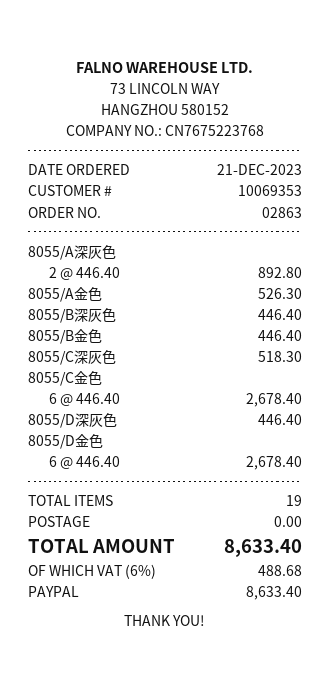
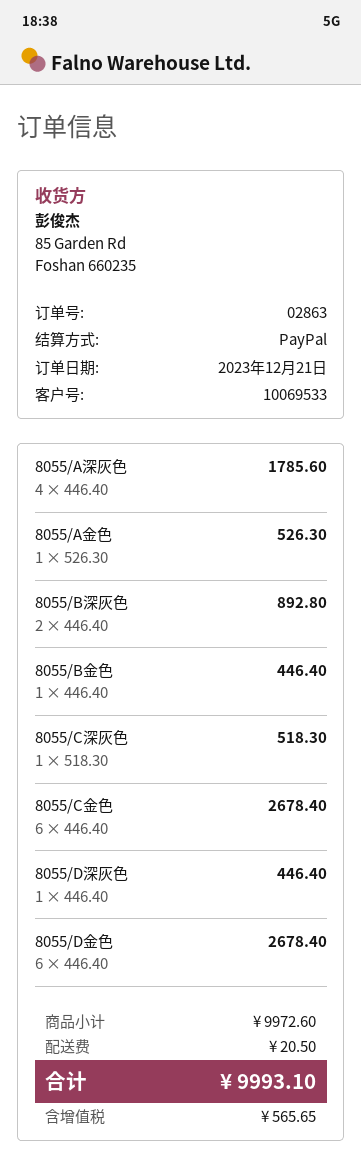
customer number: 10069353 -> 10069533
8055/A深灰色: 2 x 446.40 = 892.80 -> 4 x 446.40 = 1785.60
8055/B深灰色: 1 x 446.40 = 446.40 -> 2 x 446.40 = 892.80
shipping: 0.00 -> 20.50
tax: 488.68 -> 565.65
total: 8633.40 -> 9993.10

